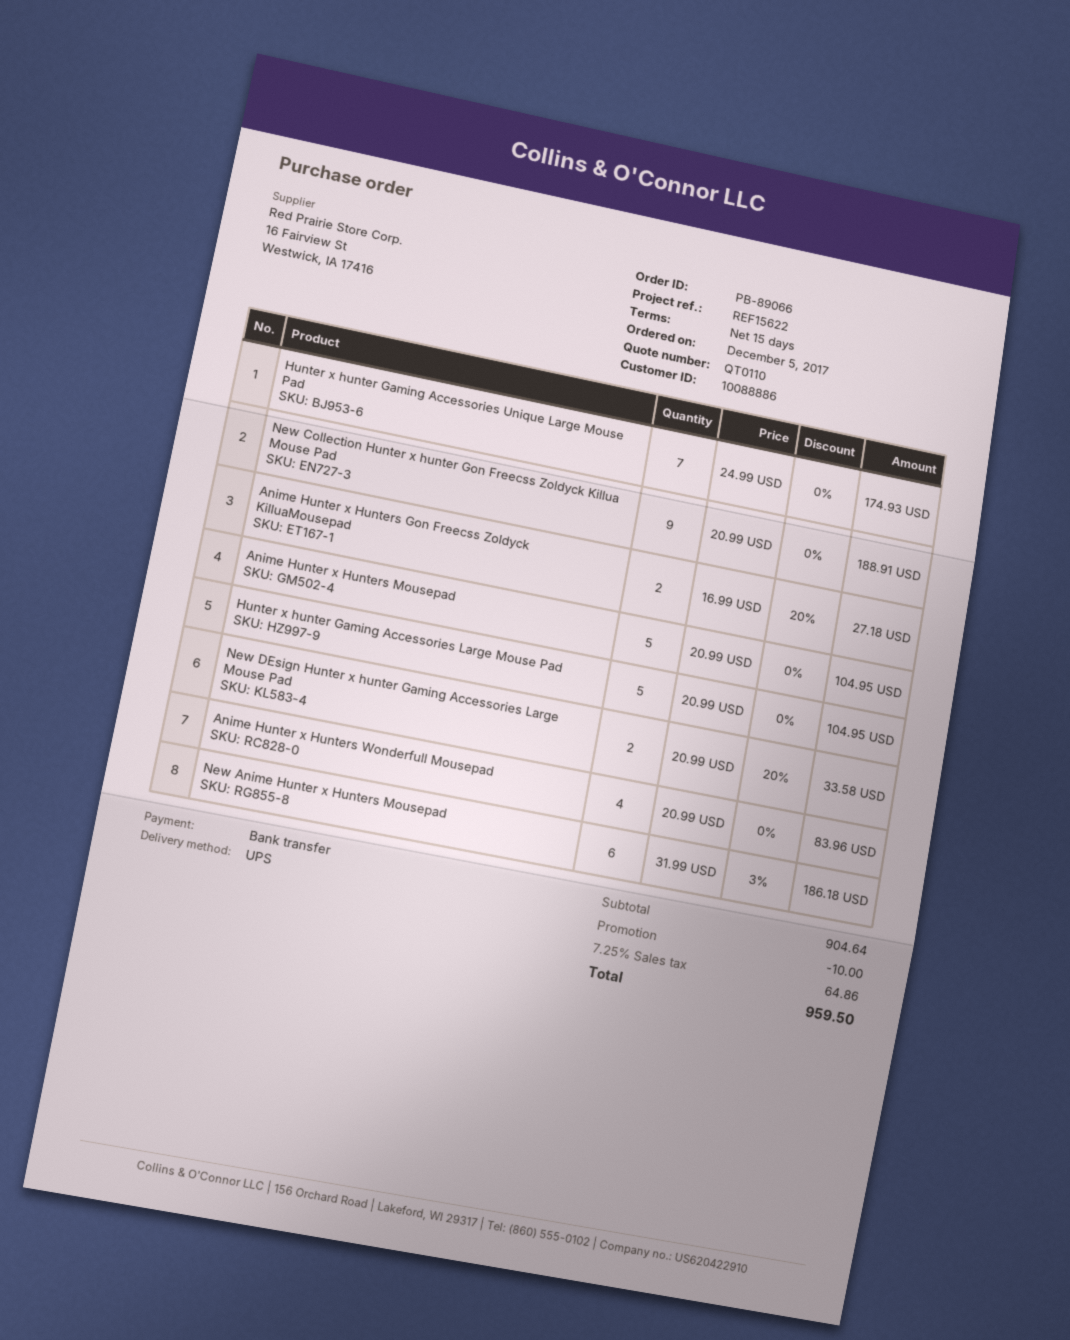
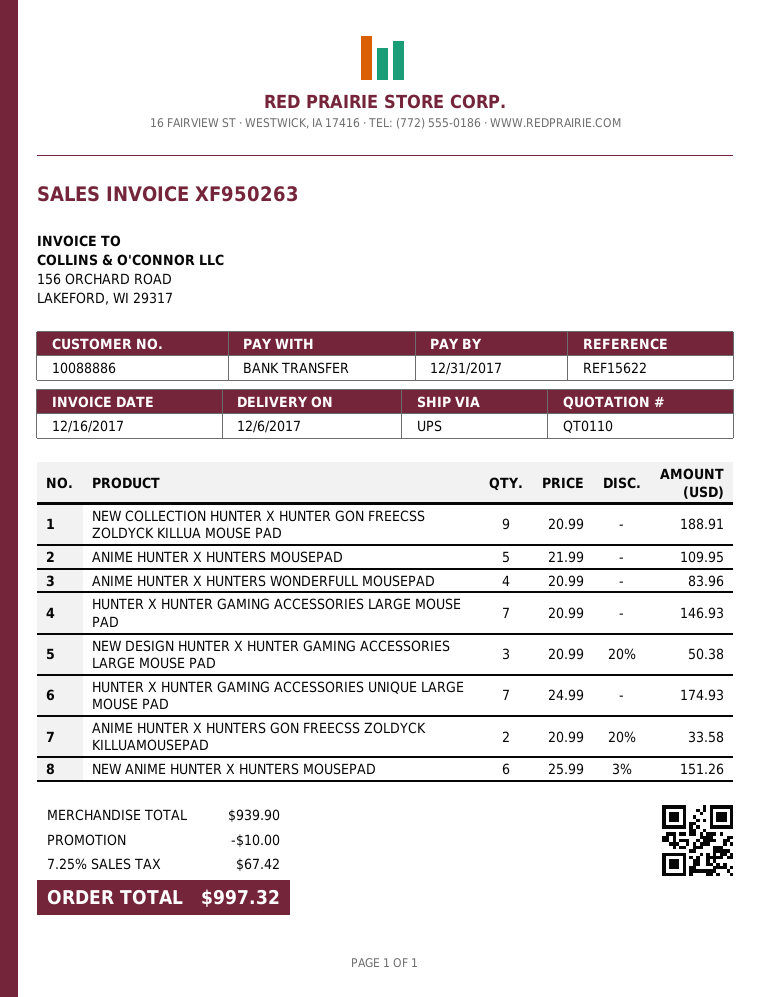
Anime Hunter x Hunters Gon Freecss Zoldyck KilluaMousepad: 2 x 16.99 - 20% = 27.18 -> 2 x 20.99 - 20% = 33.58
Anime Hunter x Hunters Mousepad: 5 x 20.99 = 104.95 -> 5 x 21.99 = 109.95
Hunter x hunter Gaming Accessories Large Mouse Pad: 5 x 20.99 = 104.95 -> 7 x 20.99 = 146.93
New DEsign Hunter x hunter Gaming Accessories Large Mouse Pad: 2 x 20.99 - 20% = 33.58 -> 3 x 20.99 - 20% = 50.38
New Anime Hunter x Hunters Mousepad: 6 x 31.99 - 3% = 186.18 -> 6 x 25.99 - 3% = 151.26
subtotal: 904.64 -> 939.90
tax: 7.25% = 64.86 -> 7.25% = 67.42
total: 959.50 -> 997.32

